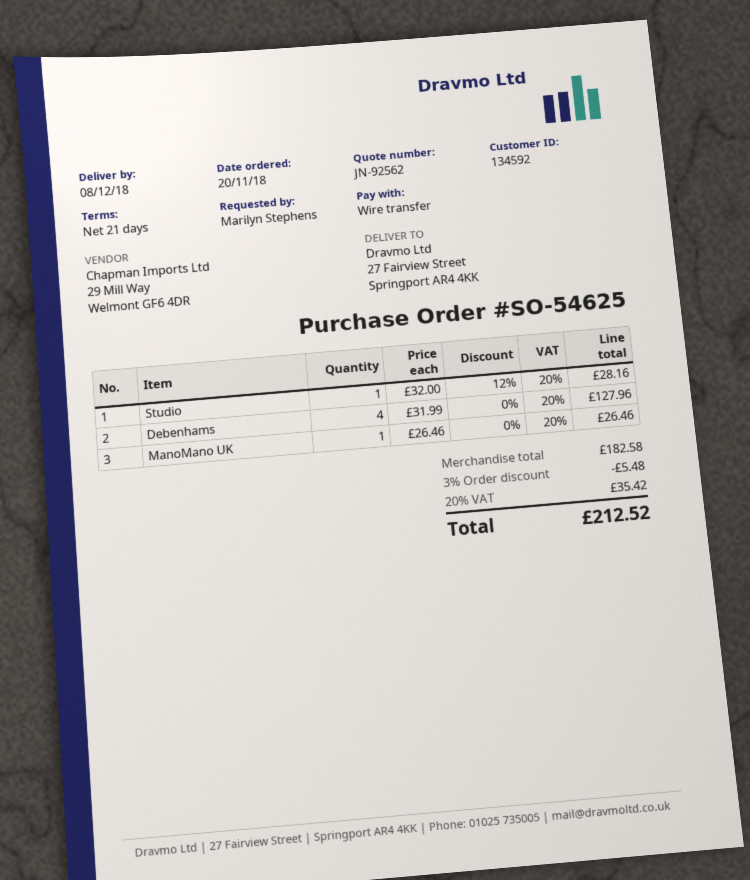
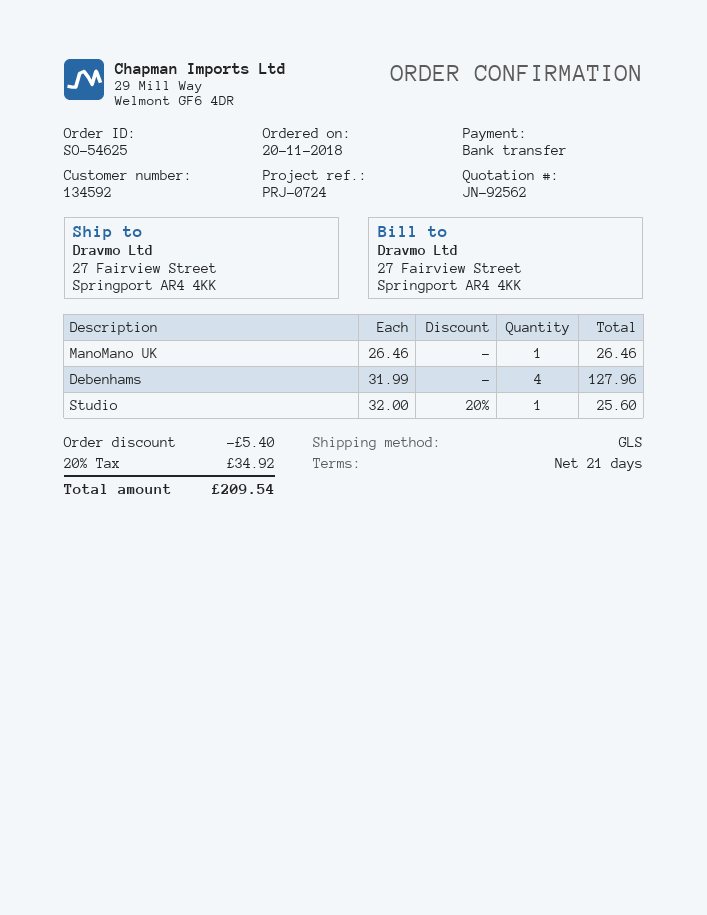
Studio: 1 x 32.00 - 12% = 28.16 -> 1 x 32.00 - 20% = 25.60
discount: 5.48 -> 5.40
tax: 20% = 35.42 -> 20% = 34.92
total: 212.52 -> 209.54

